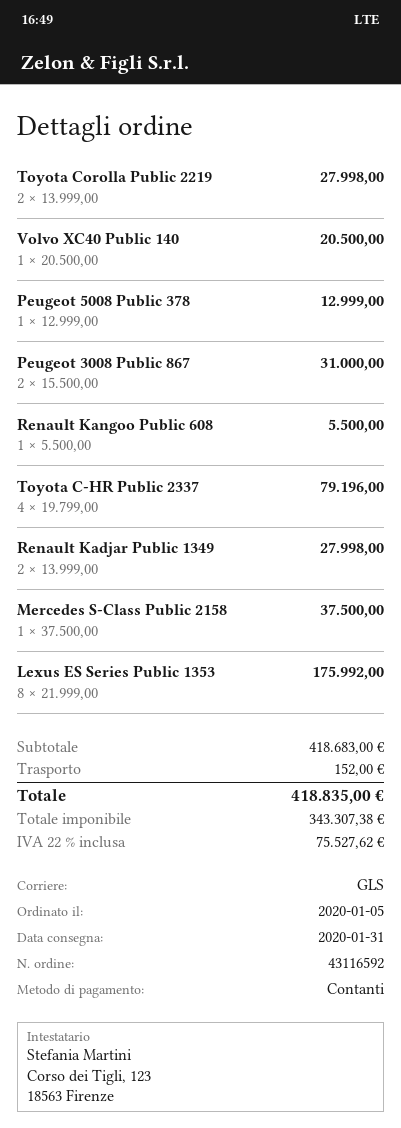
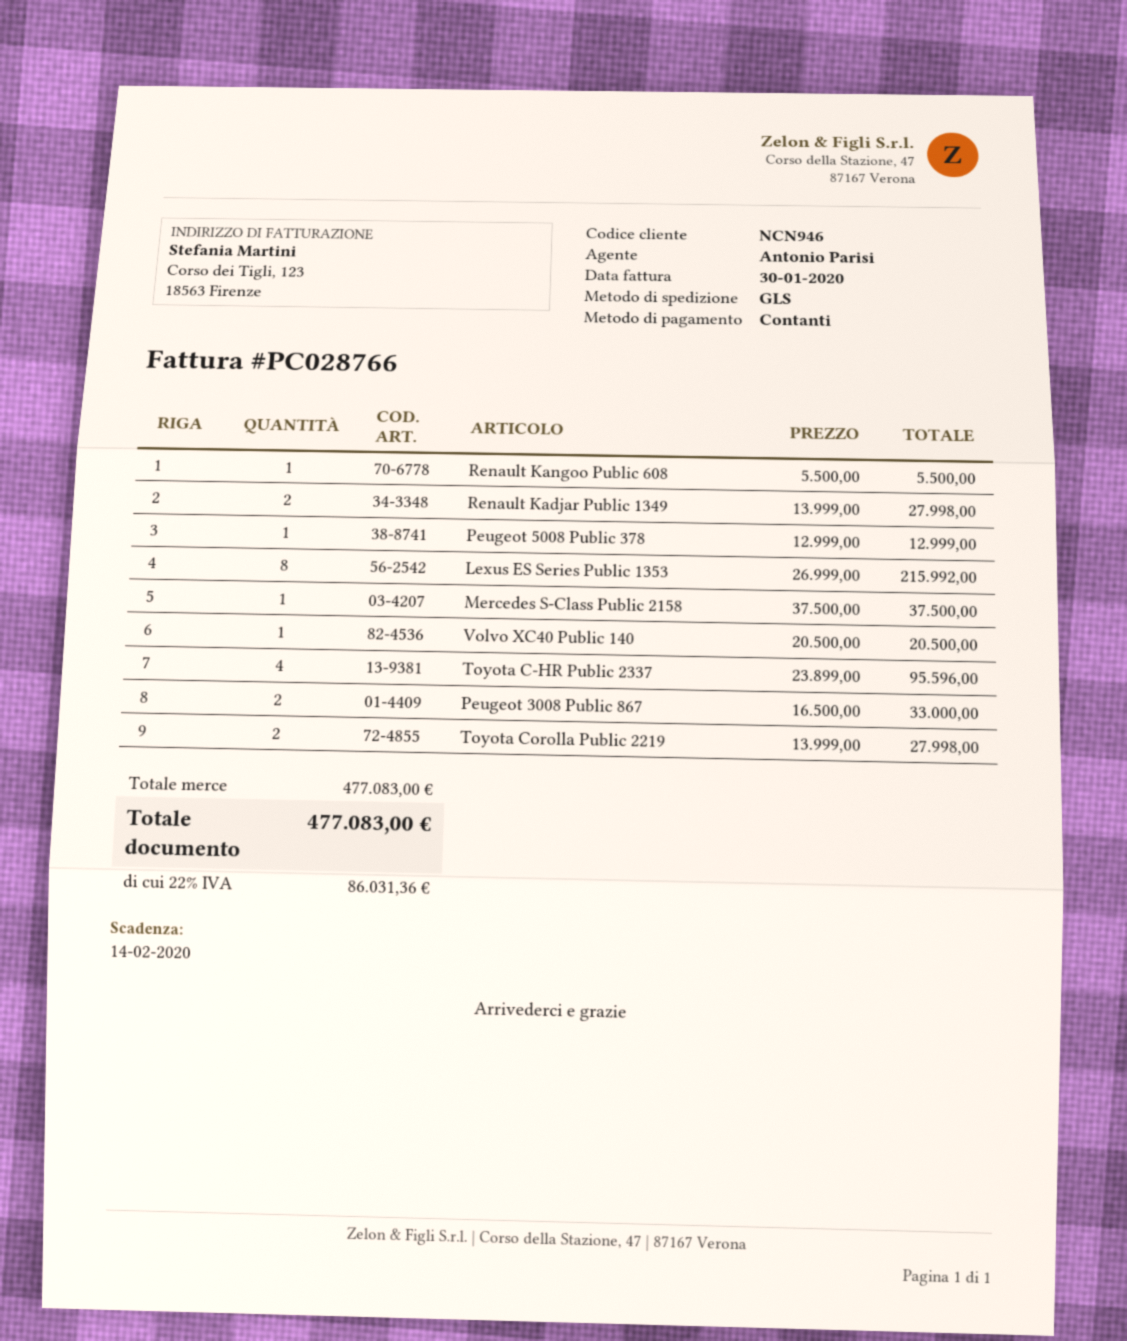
Peugeot 3008 Public 867: 2 x 15500.00 = 31000.00 -> 2 x 16500.00 = 33000.00
Toyota C-HR Public 2337: 4 x 19799.00 = 79196.00 -> 4 x 23899.00 = 95596.00
Lexus ES Series Public 1353: 8 x 21999.00 = 175992.00 -> 8 x 26999.00 = 215992.00
subtotal: 418683.00 -> 477083.00
shipping: 152.00 -> none
tax: 22% = 75527.62 -> 22% = 86031.36
total: 418835.00 -> 477083.00

